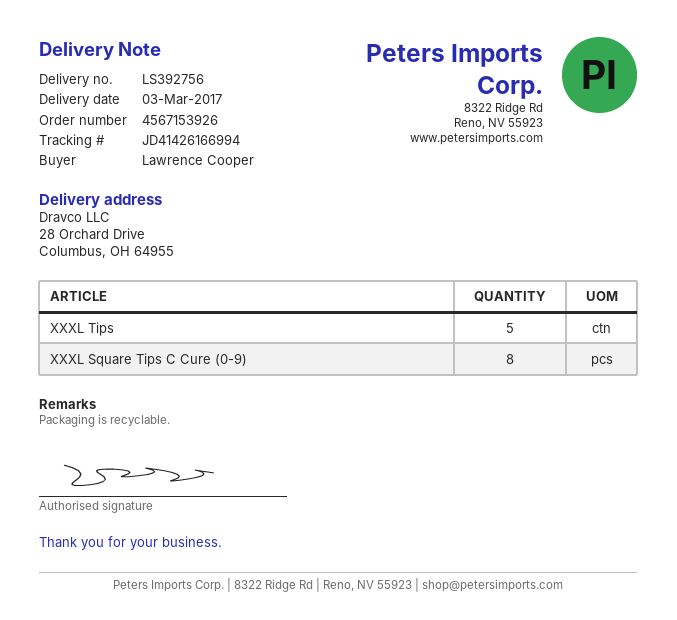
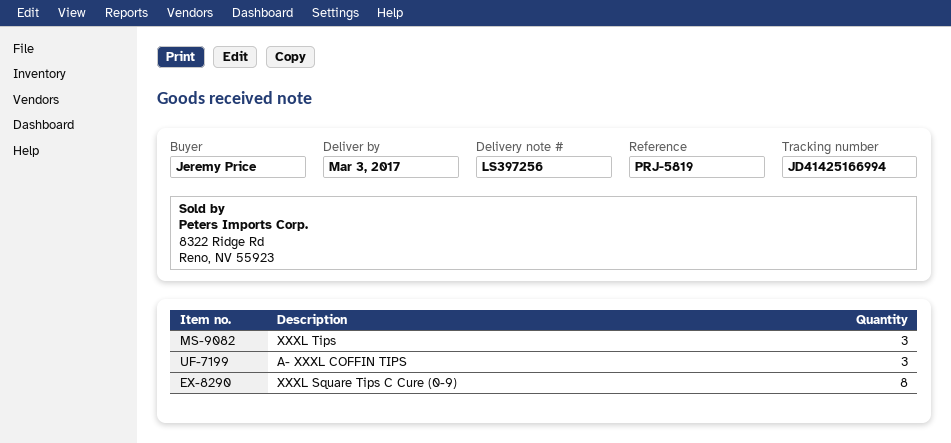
delivery note number: LS392756 -> LS397256
ordered by: Lawrence Cooper -> Jeremy Price
tracking number: JD41426166994 -> JD41425166994
XXXL Tips: 5 -> 3
A- XXXL COFFIN TIPS: none -> 3

